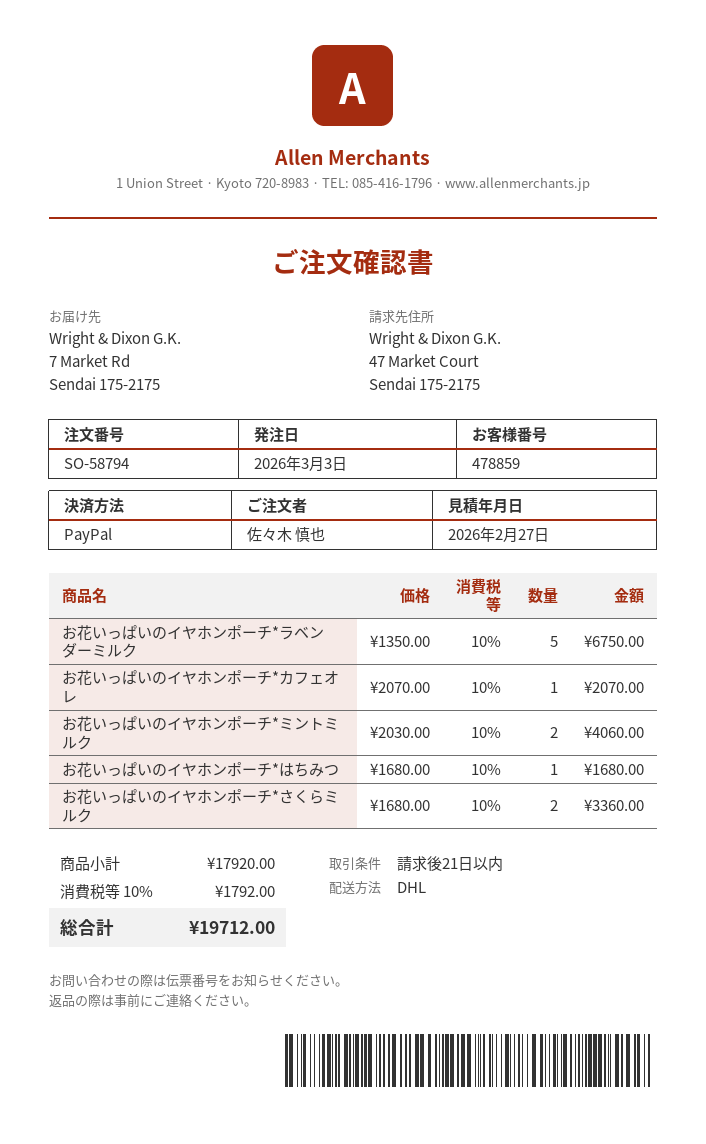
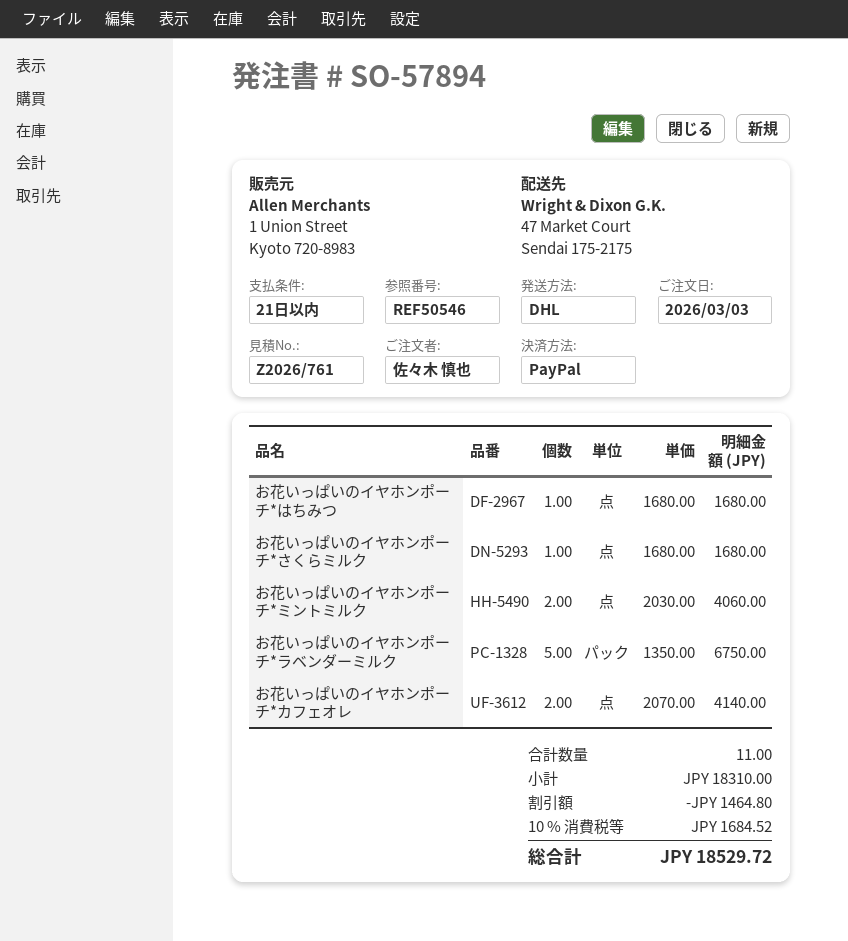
order number: SO-58794 -> SO-57894
ship to: 7 Market Rd, Sendai 175-2175 -> 47 Market Court, Sendai 175-2175
お花いっぱいのイヤホンポーチ*カフェオレ: 1 x 2070.00 = 2070.00 -> 2 x 2070.00 = 4140.00
お花いっぱいのイヤホンポーチ*さくらミルク: 2 x 1680.00 = 3360.00 -> 1 x 1680.00 = 1680.00
subtotal: 17920.00 -> 18310.00
discount: none -> 1464.80
tax: 10% = 1792.00 -> 10% = 1684.52
total: 19712.00 -> 18529.72

